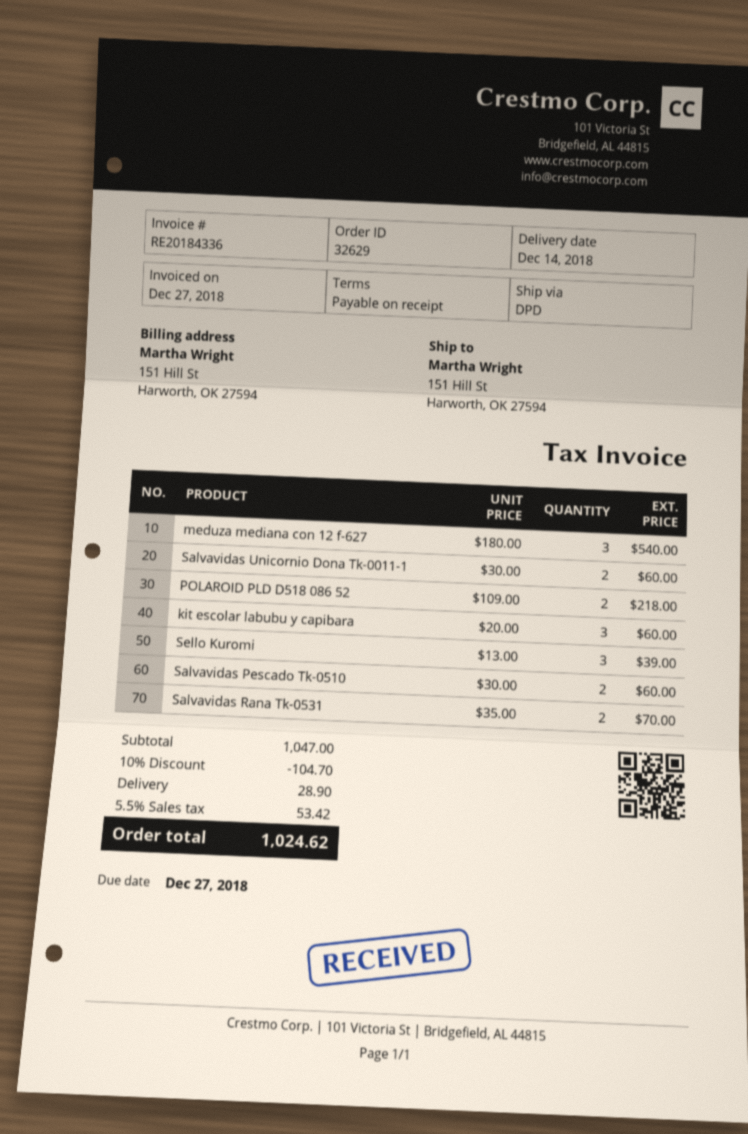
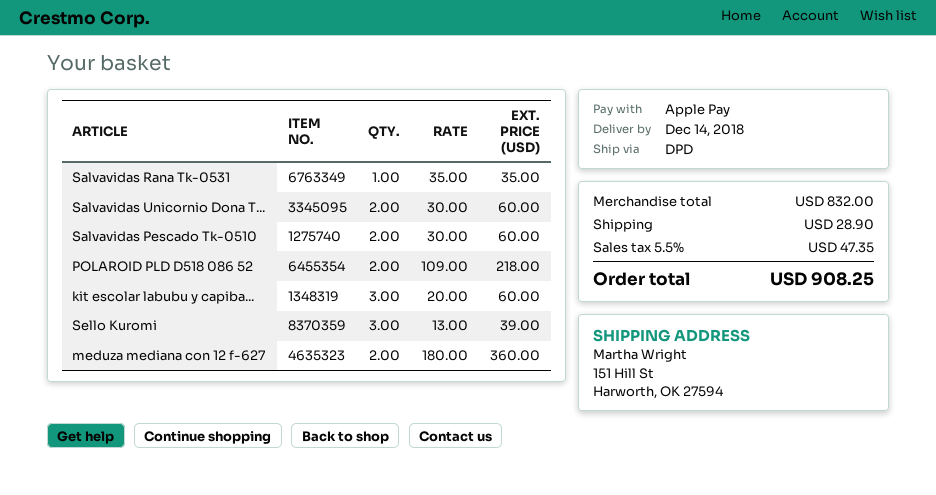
meduza mediana con 12 f-627: 3 x 180.00 = 540.00 -> 2 x 180.00 = 360.00
Salvavidas Rana Tk-0531: 2 x 35.00 = 70.00 -> 1 x 35.00 = 35.00
subtotal: 1047.00 -> 832.00
discount: 10% = 104.70 -> none
tax: 5.5% = 53.42 -> 5.5% = 47.35
total: 1024.62 -> 908.25

